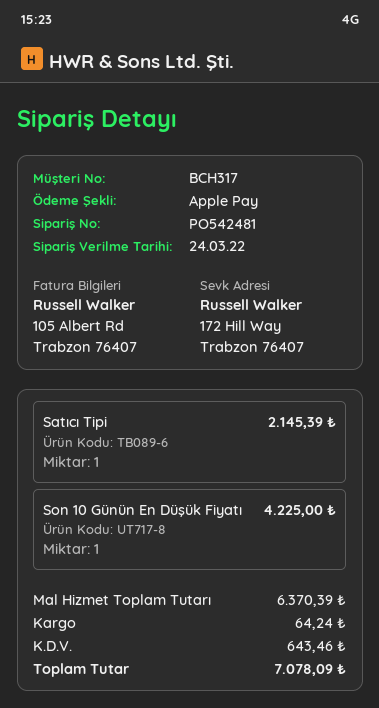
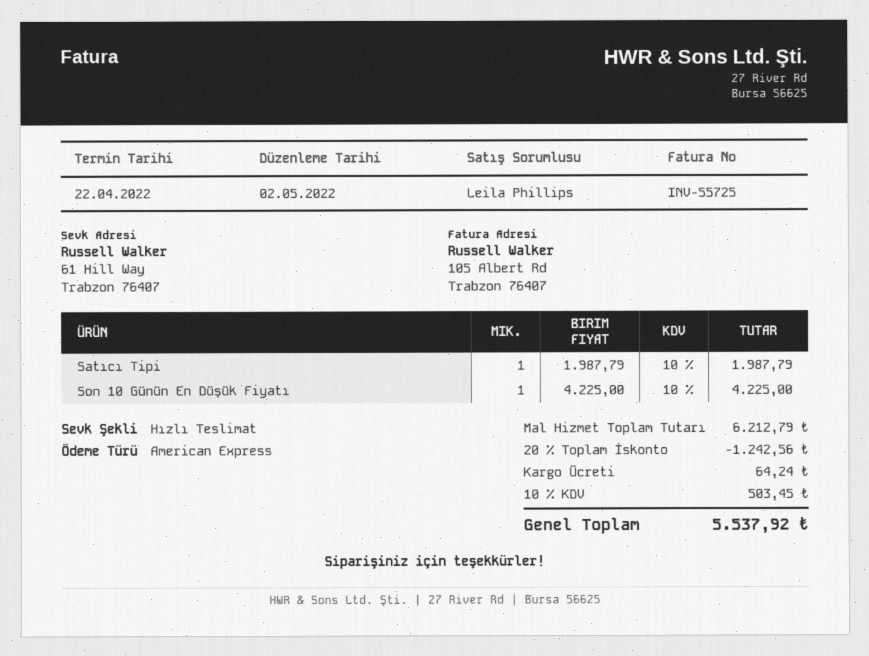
payment method: Apple Pay -> American Express
ship to: 172 Hill Way, Trabzon 76407 -> 61 Hill Way, Trabzon 76407
Satıcı Tipi: 1 for 2145.39 -> 1 for 1987.79
subtotal: 6370.39 -> 6212.79
discount: none -> 20% = 1242.56
tax: 643.46 -> 503.45
total: 7078.09 -> 5537.92

